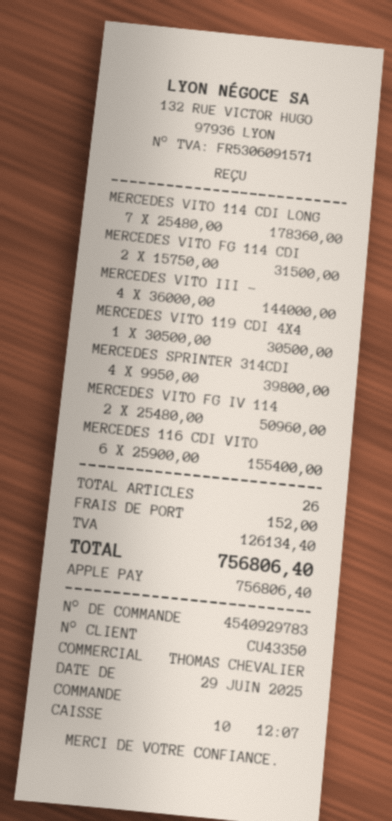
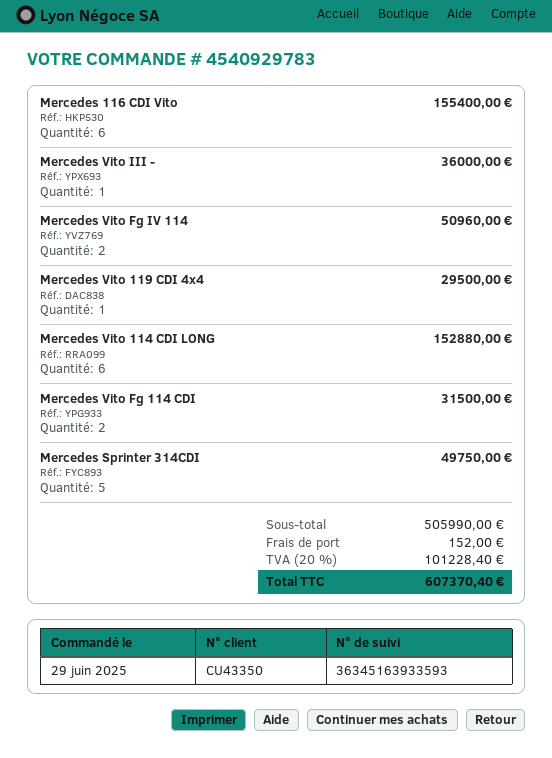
MERCEDES VITO 114 CDI LONG: 7 for 178360.00 -> 6 for 152880.00
MERCEDES VITO III -: 4 for 144000.00 -> 1 for 36000.00
MERCEDES VITO 119 CDI 4X4: 1 for 30500.00 -> 1 for 29500.00
MERCEDES SPRINTER 314CDI: 4 for 39800.00 -> 5 for 49750.00
tax: 126134.40 -> 101228.40
total: 756806.40 -> 607370.40

